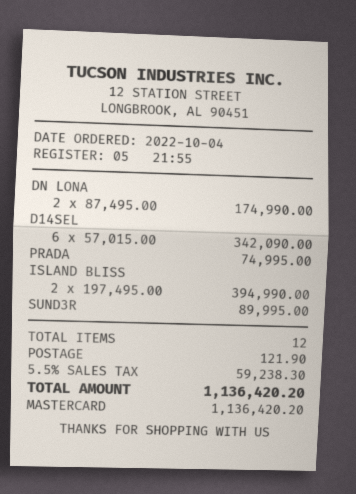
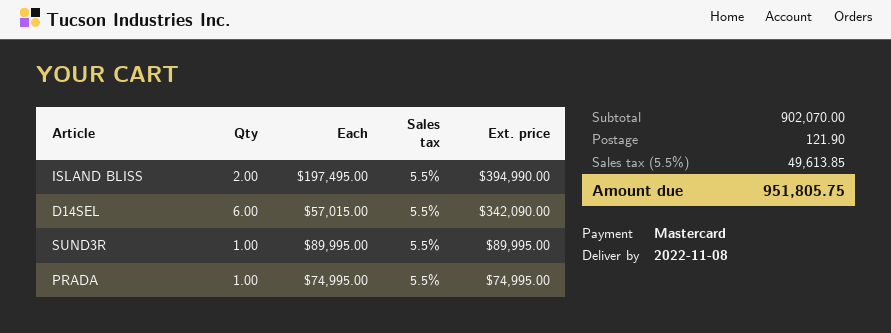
DN LONA: 2 x 87495.00 = 174990.00 -> none
tax: 5.5% = 59238.30 -> 5.5% = 49613.85
total: 1136420.20 -> 951805.75

